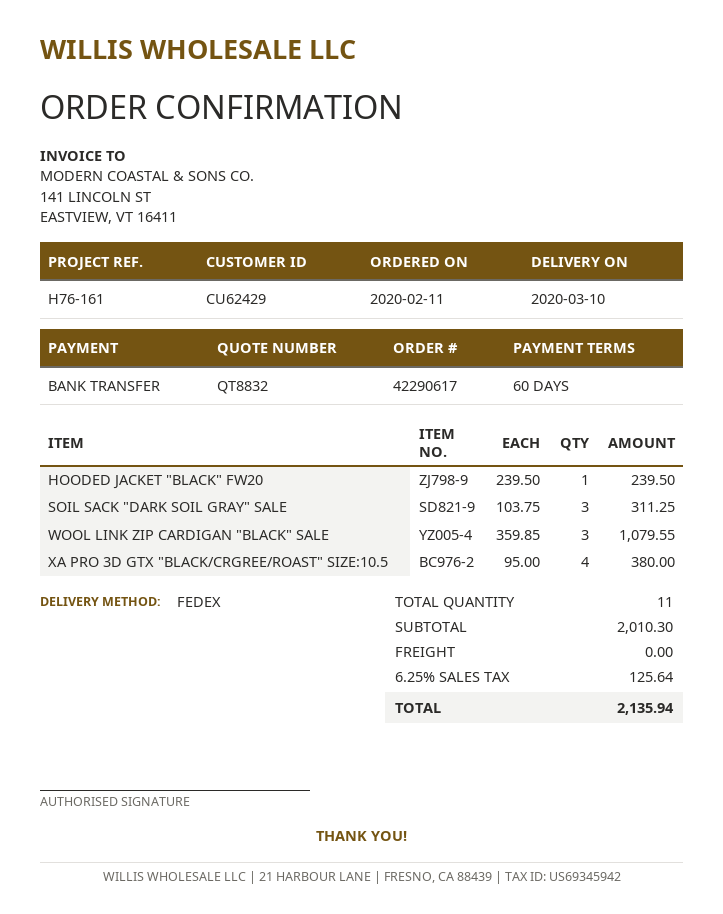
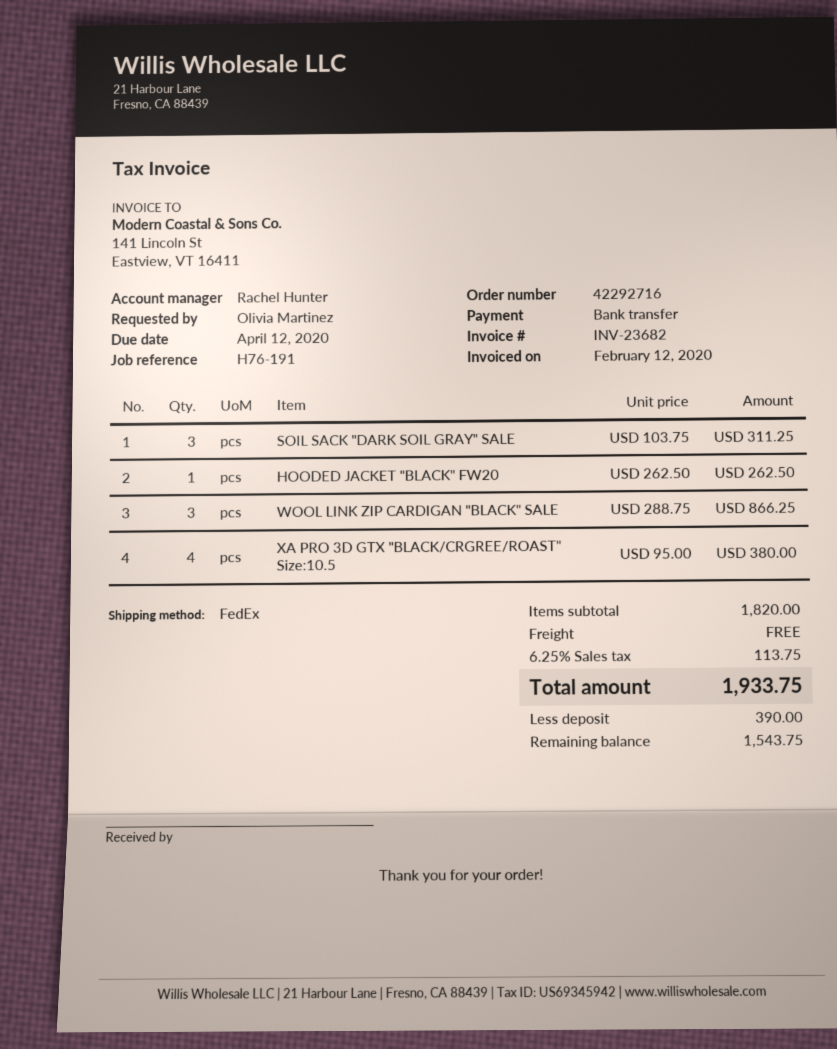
order number: 42290617 -> 42292716
reference: H76-161 -> H76-191
HOODED JACKET "BLACK" FW20: 1 x 239.50 = 239.50 -> 1 x 262.50 = 262.50
WOOL LINK ZIP CARDIGAN "BLACK" SALE: 3 x 359.85 = 1079.55 -> 3 x 288.75 = 866.25
subtotal: 2010.30 -> 1820.00
tax: 6.25% = 125.64 -> 6.25% = 113.75
total: 2135.94 -> 1933.75

